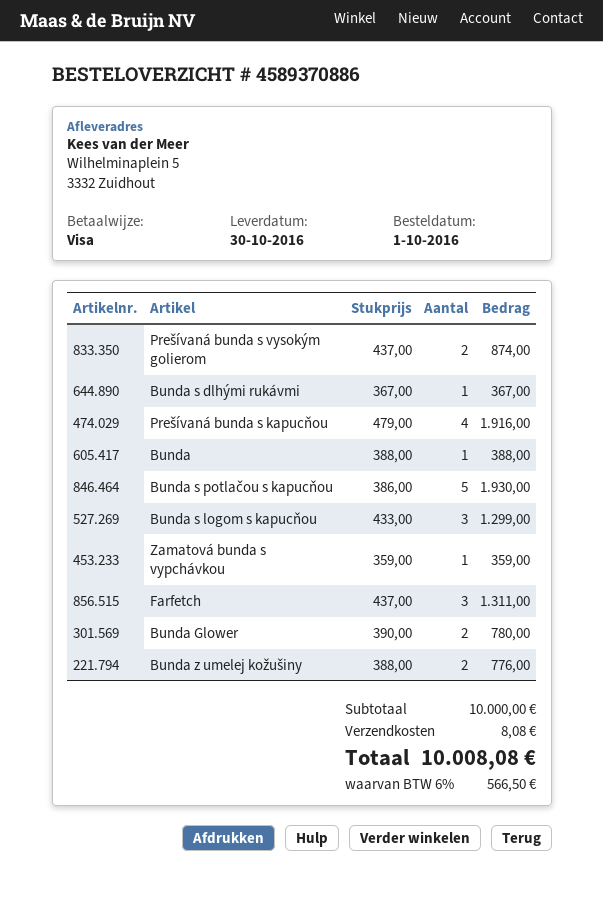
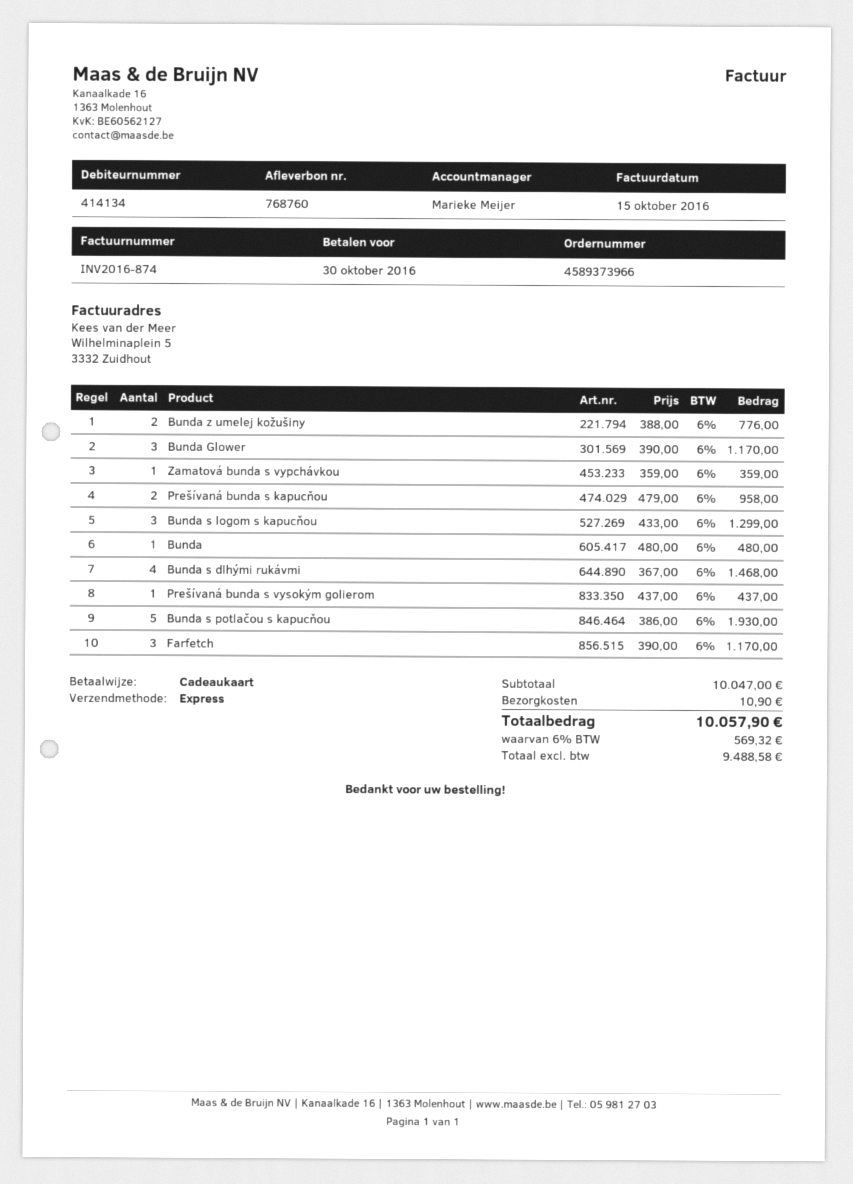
order number: 4589370886 -> 4589373966
payment method: Visa -> gift card
Prešívaná bunda s vysokým golierom: 2 x 437.00 = 874.00 -> 1 x 437.00 = 437.00
Bunda s dlhými rukávmi: 1 x 367.00 = 367.00 -> 4 x 367.00 = 1468.00
Prešívaná bunda s kapucňou: 4 x 479.00 = 1916.00 -> 2 x 479.00 = 958.00
Bunda: 1 x 388.00 = 388.00 -> 1 x 480.00 = 480.00
Farfetch: 3 x 437.00 = 1311.00 -> 3 x 390.00 = 1170.00
Bunda Glower: 2 x 390.00 = 780.00 -> 3 x 390.00 = 1170.00
subtotal: 10000.00 -> 10047.00
shipping: 8.08 -> 10.90
tax: 6% = 566.50 -> 6% = 569.32
total: 10008.08 -> 10057.90

